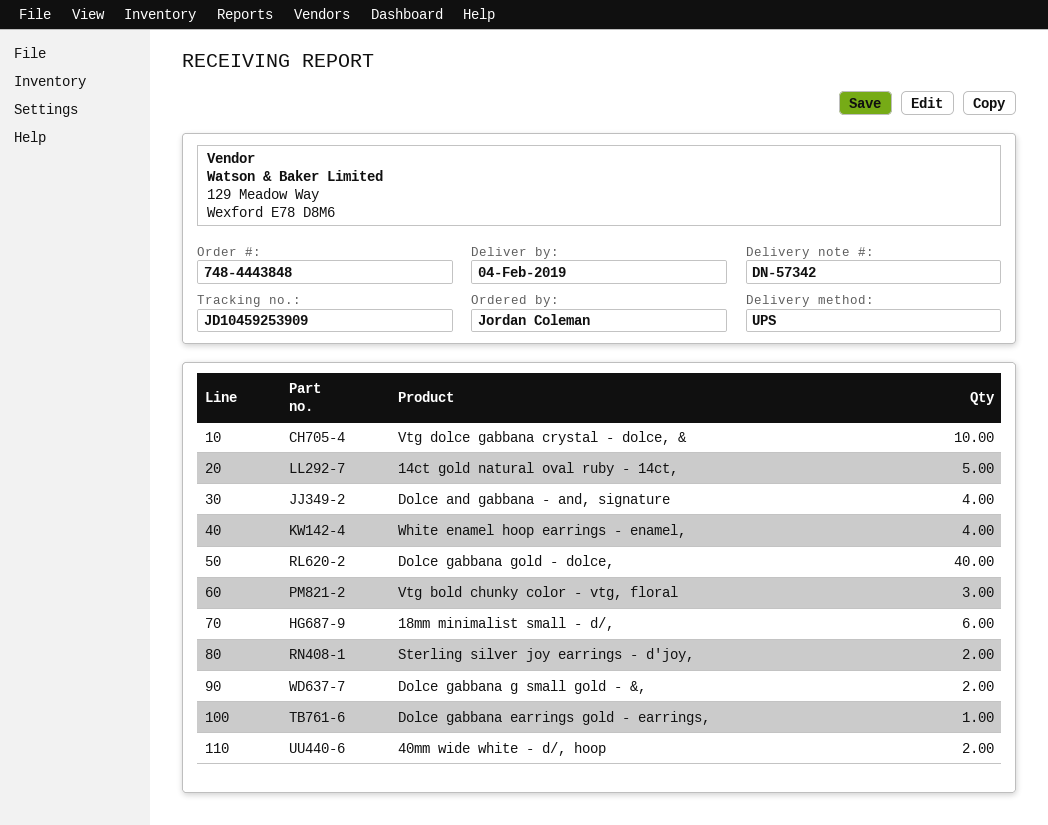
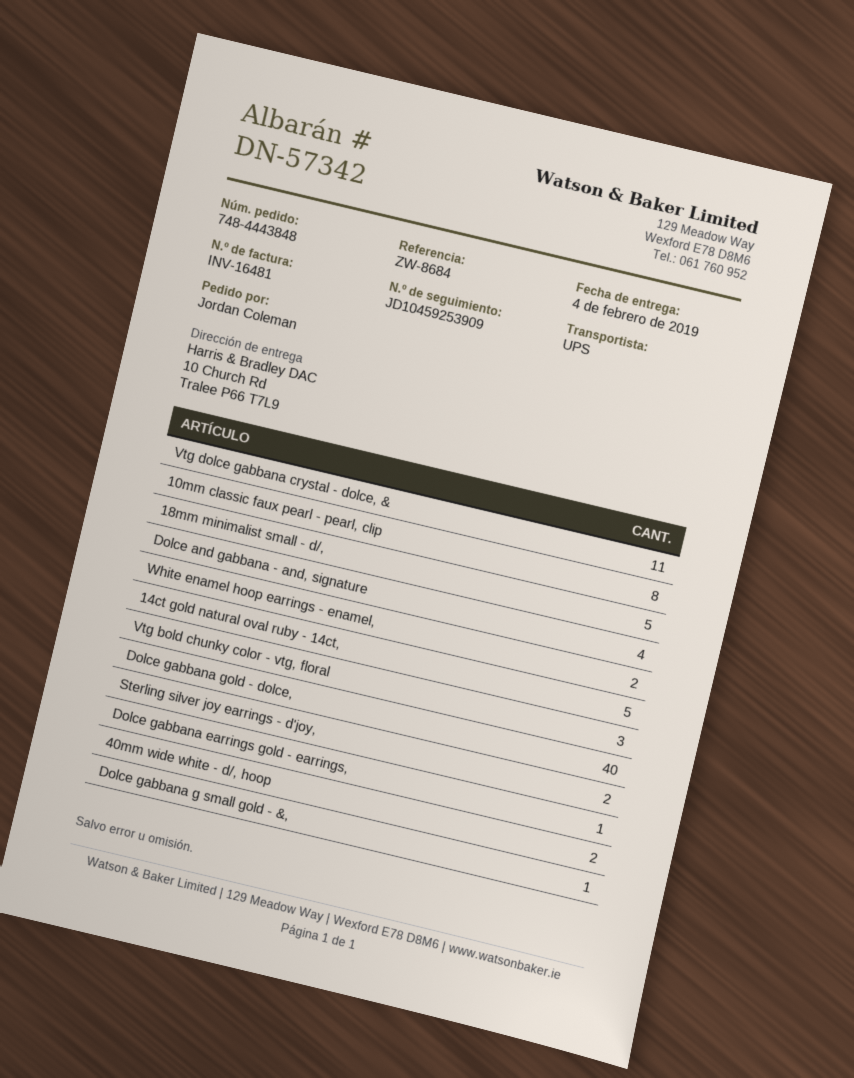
Vtg dolce gabbana crystal - dolce, &: 10 -> 11
White enamel hoop earrings - enamel,: 4 -> 2
18mm minimalist small - d/,: 6 -> 5
Dolce gabbana g small gold - &,: 2 -> 1
10mm classic faux pearl - pearl, clip: none -> 8

